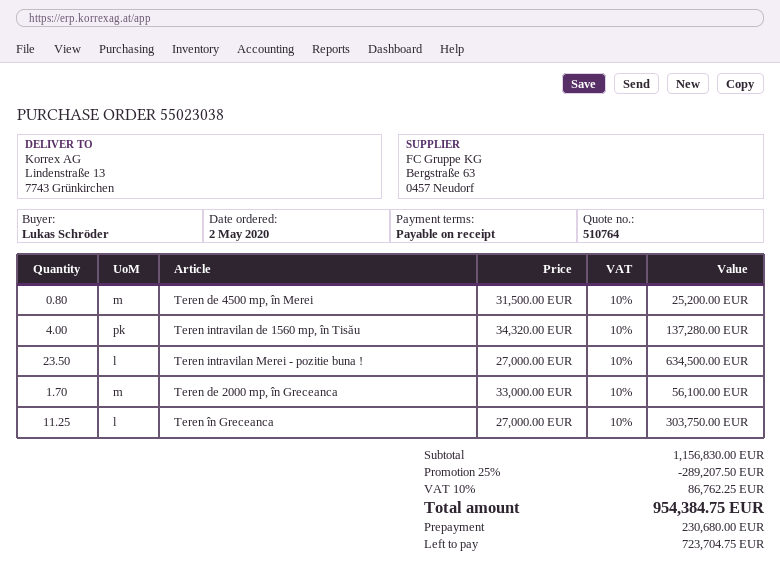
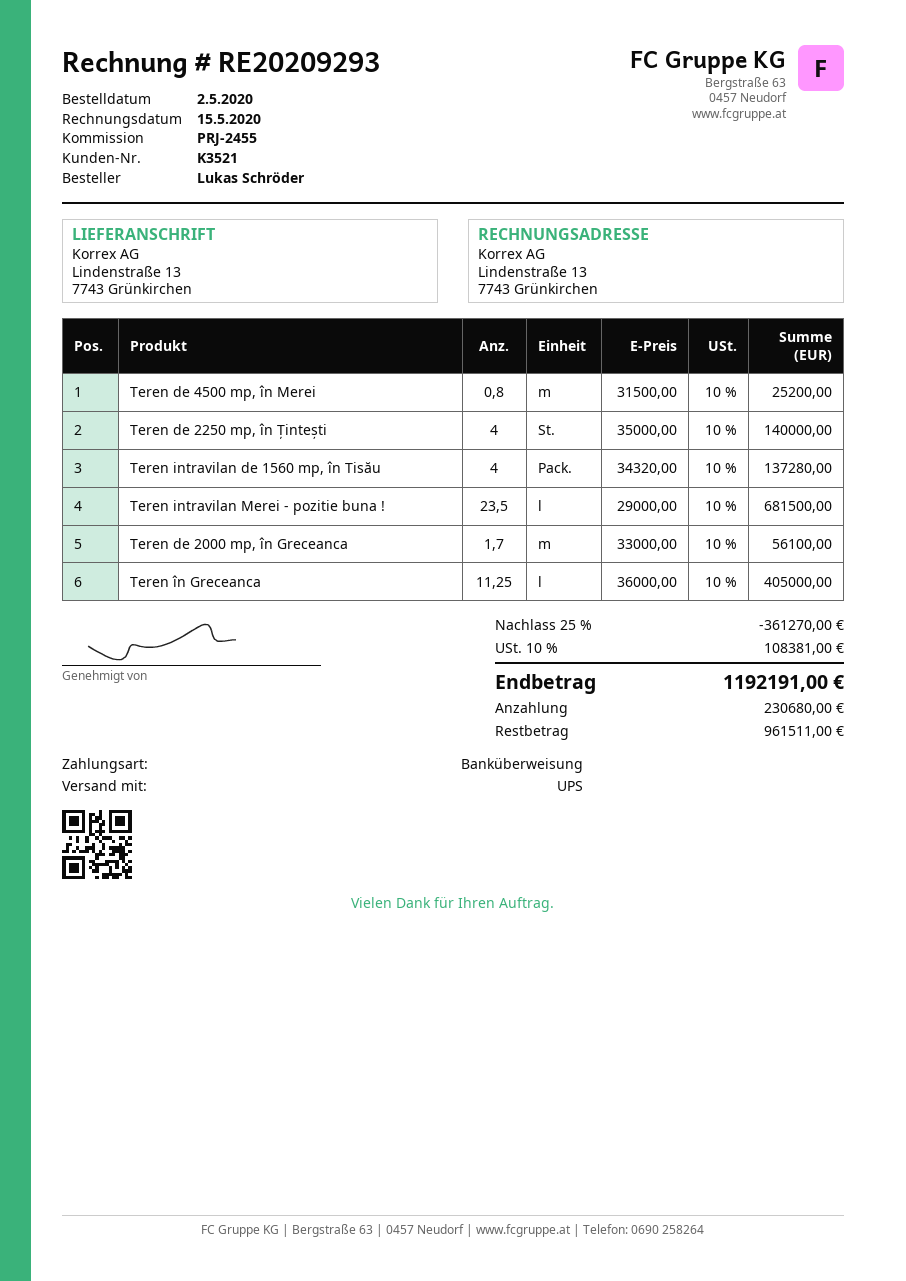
Teren intravilan Merei - pozitie buna !: 23.5 x 27000.00 = 634500.00 -> 23.5 x 29000.00 = 681500.00
Teren în Greceanca: 11.25 x 27000.00 = 303750.00 -> 11.25 x 36000.00 = 405000.00
Teren de 2250 mp, în Țintești: none -> 4 x 35000.00 = 140000.00
discount: 25% = 289207.50 -> 25% = 361270.00
tax: 10% = 86762.25 -> 10% = 108381.00
total: 954384.75 -> 1192191.00
balance: 723704.75 -> 961511.00

